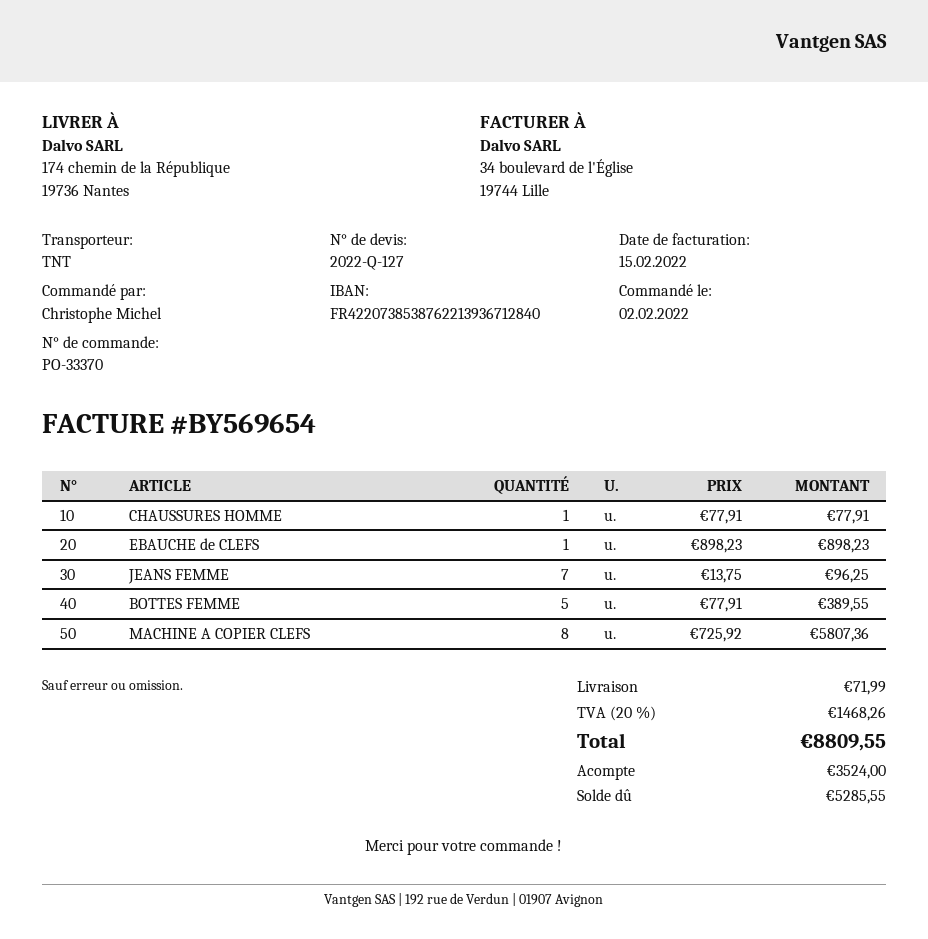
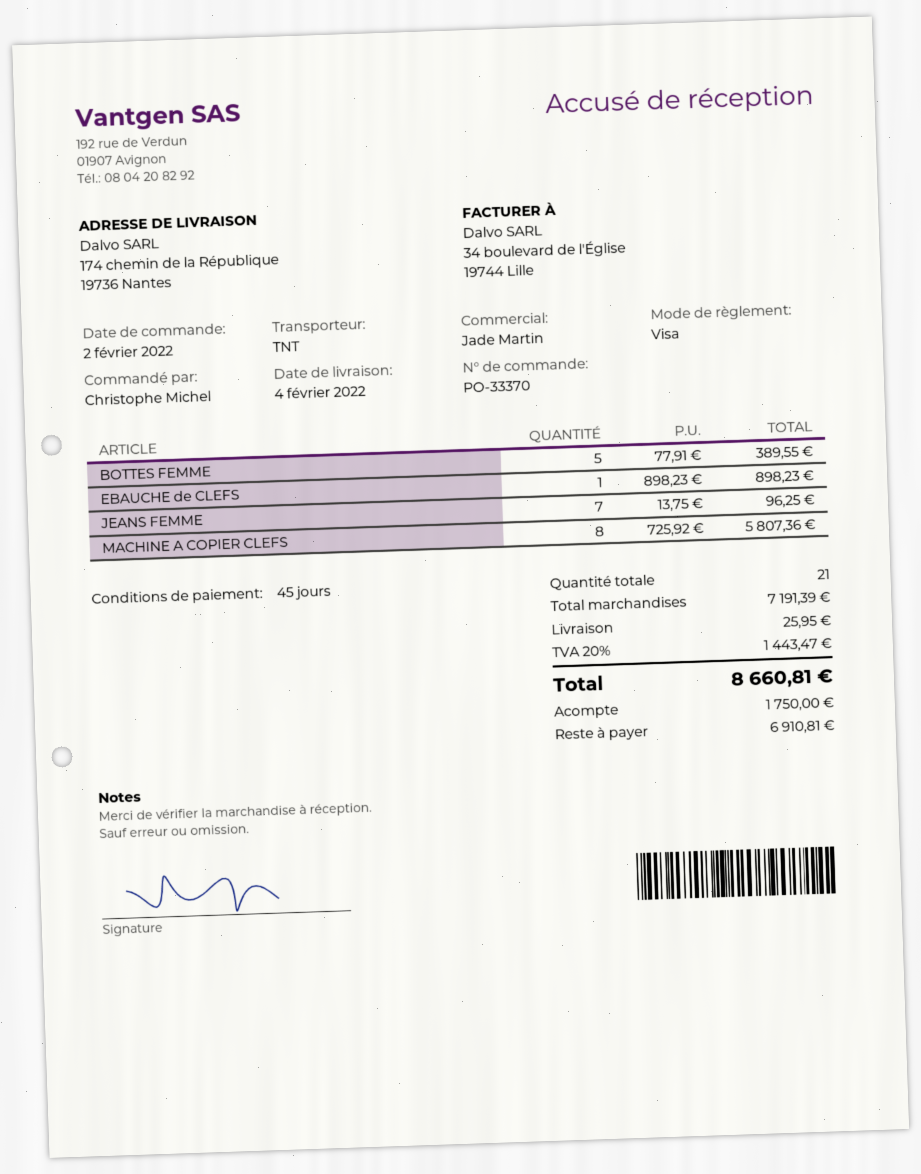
CHAUSSURES HOMME: 1 x 77.91 = 77.91 -> none
shipping: 71.99 -> 25.95
tax: 20% = 1468.26 -> 20% = 1443.47
total: 8809.55 -> 8660.81
deposit: 3524.00 -> 1750.00
balance: 5285.55 -> 6910.81

